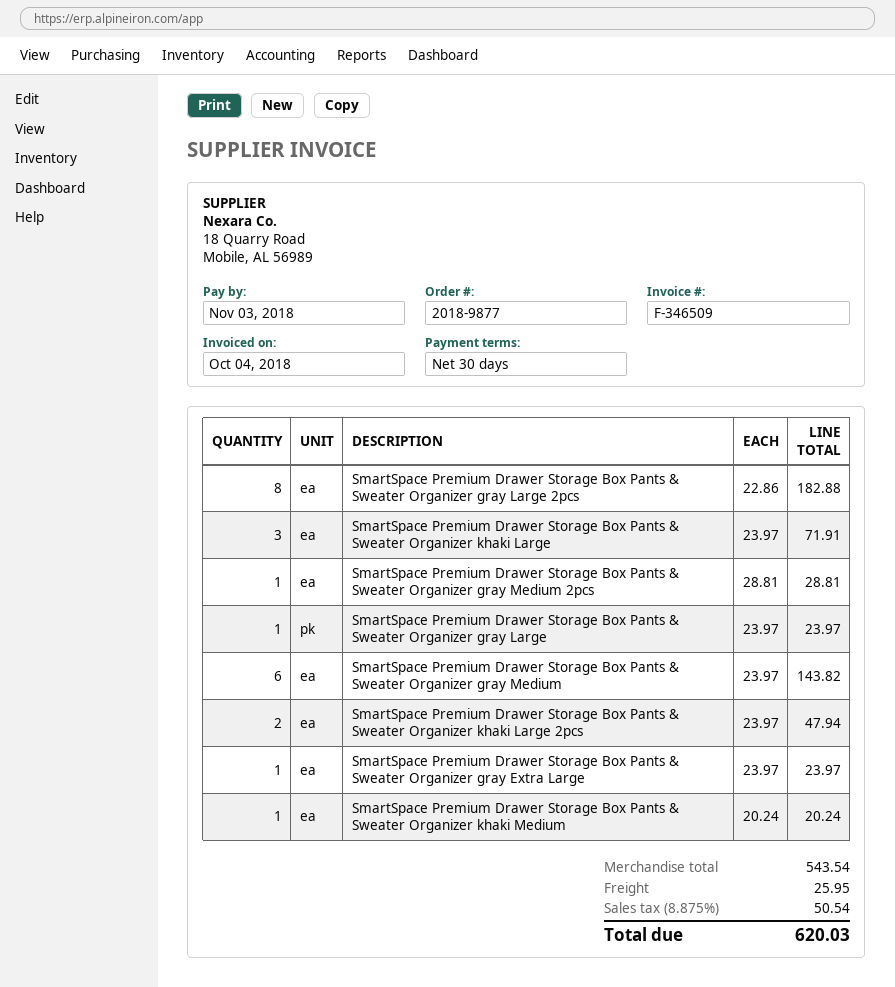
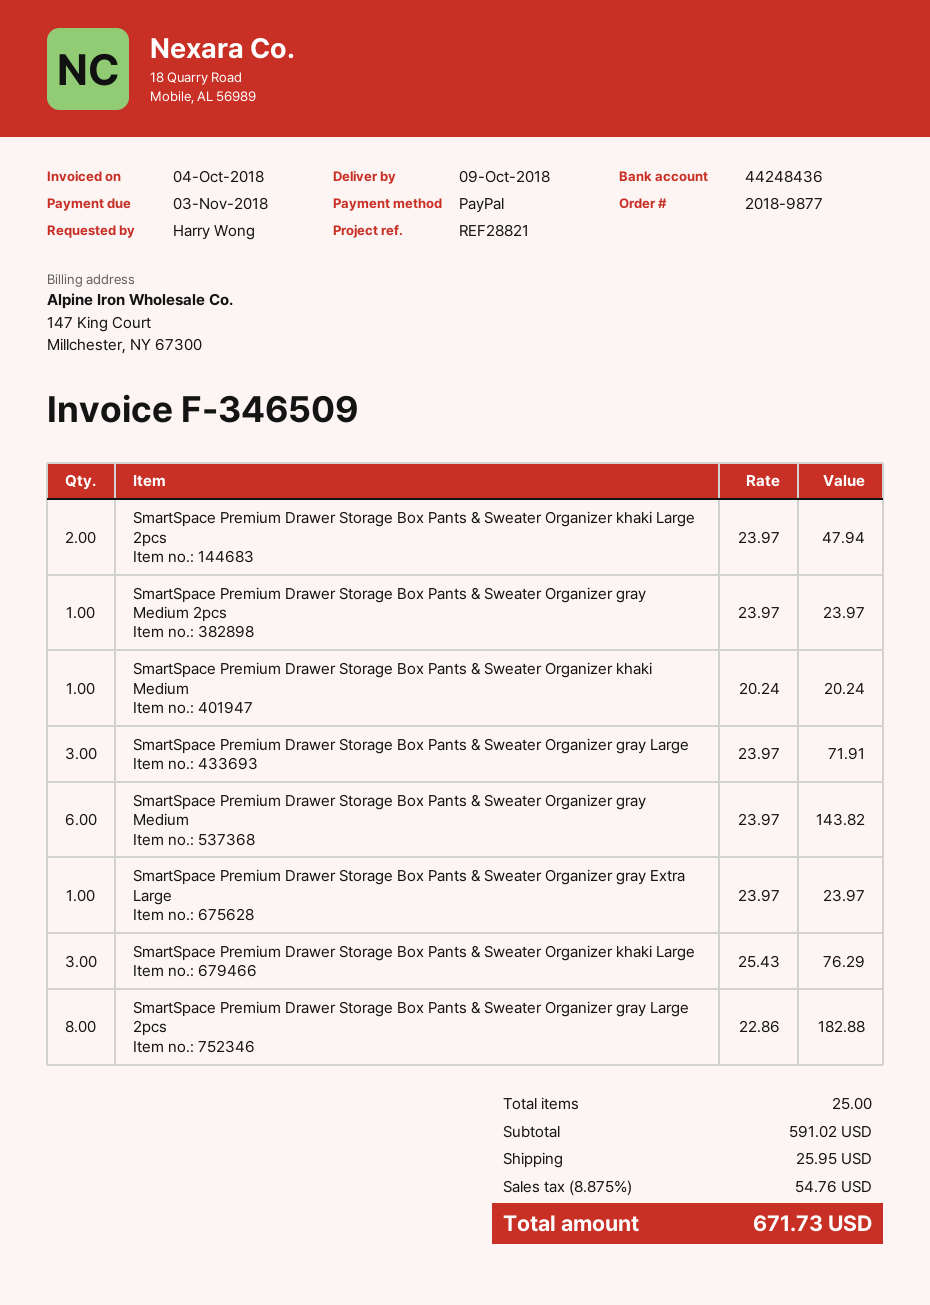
SmartSpace Premium Drawer Storage Box Pants & Sweater Organizer khaki Large: 3 x 23.97 = 71.91 -> 3 x 25.43 = 76.29
SmartSpace Premium Drawer Storage Box Pants & Sweater Organizer gray Medium 2pcs: 1 x 28.81 = 28.81 -> 1 x 23.97 = 23.97
SmartSpace Premium Drawer Storage Box Pants & Sweater Organizer gray Large: 1 x 23.97 = 23.97 -> 3 x 23.97 = 71.91
subtotal: 543.54 -> 591.02
tax: 8.875% = 50.54 -> 8.875% = 54.76
total: 620.03 -> 671.73

